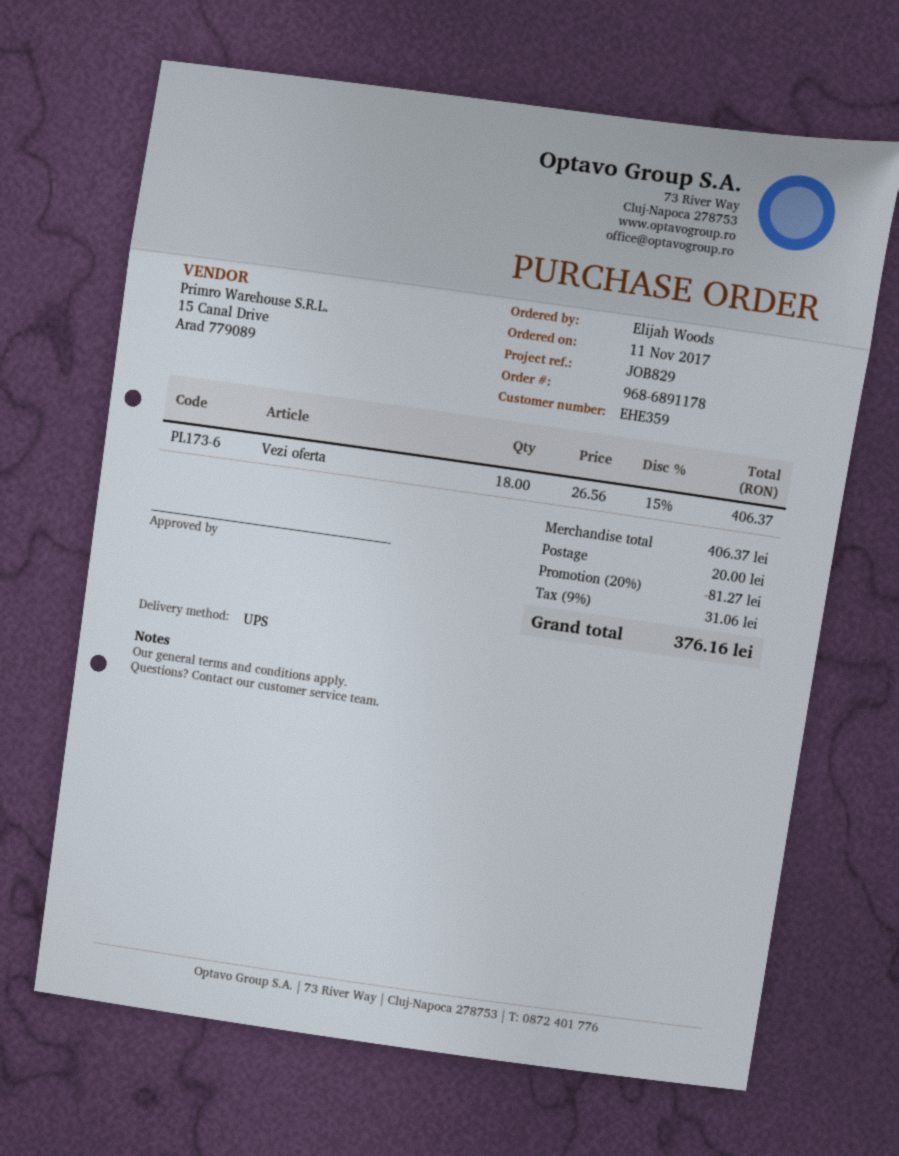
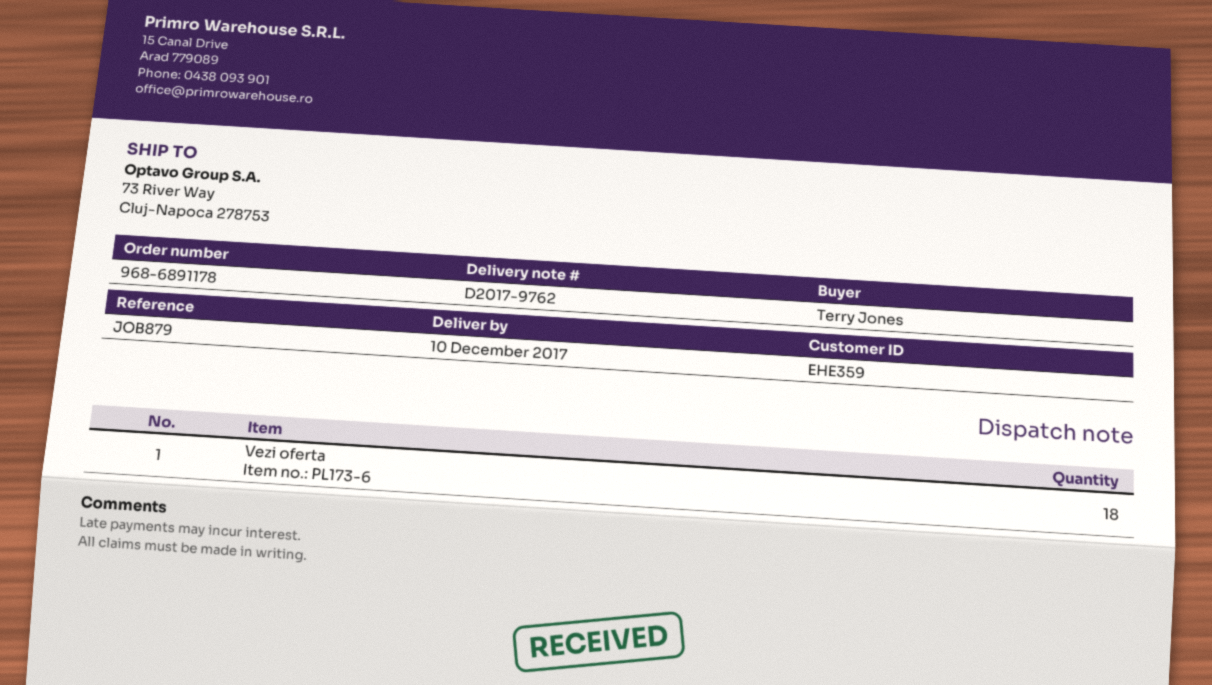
reference: JOB829 -> JOB879
ordered by: Elijah Woods -> Terry Jones

